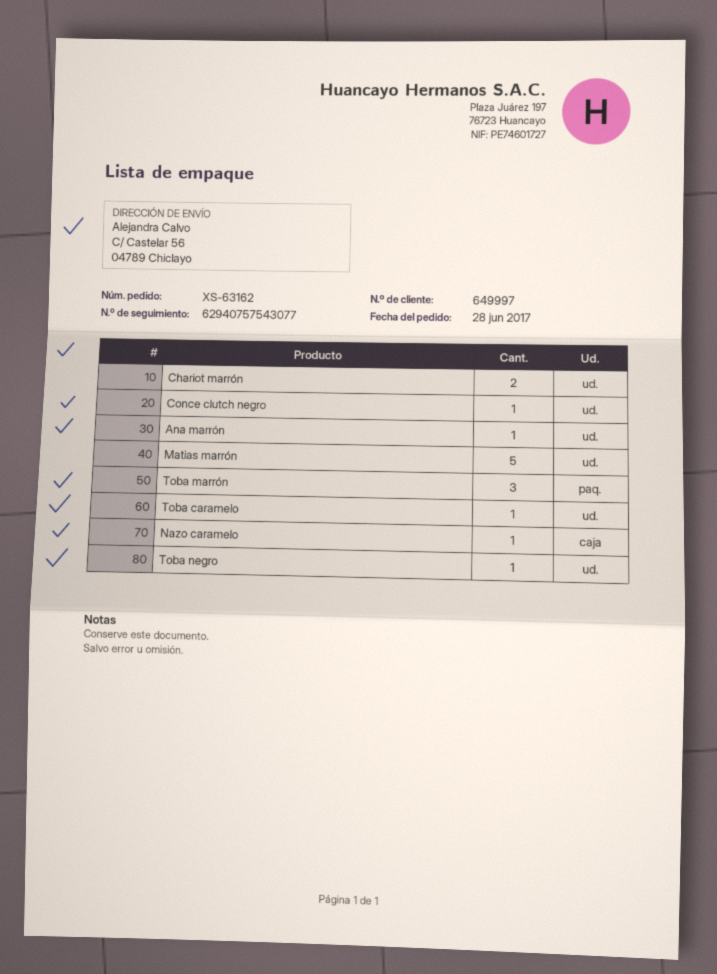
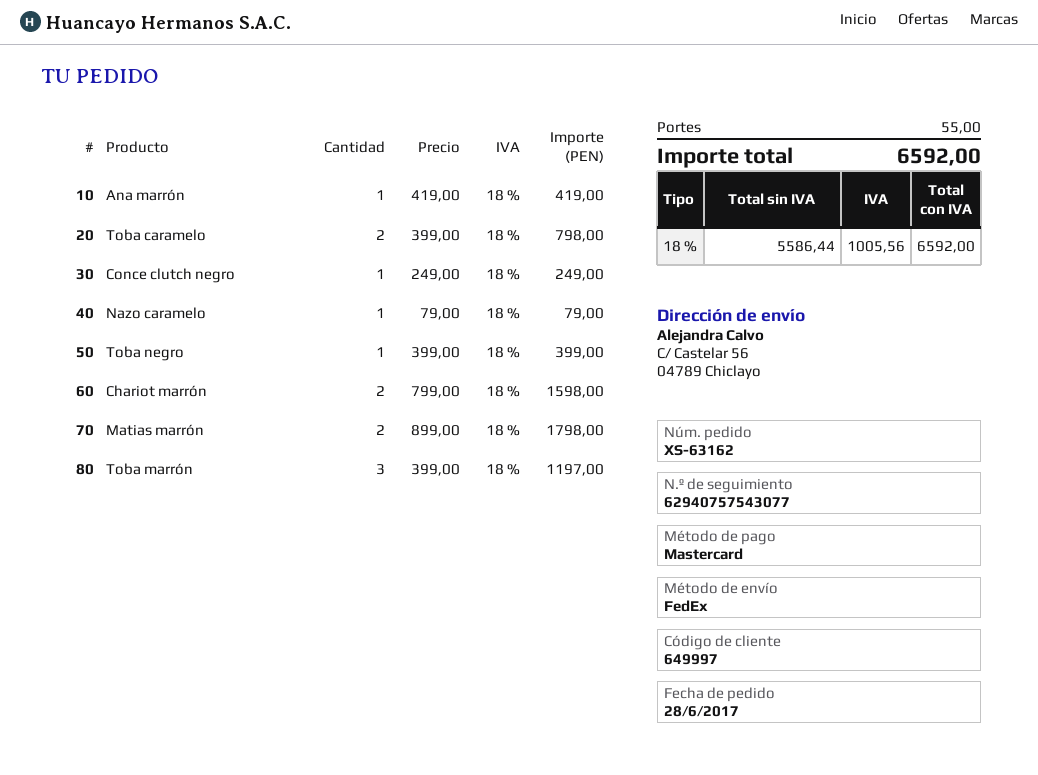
Matias marrón: 5 -> 2
Toba caramelo: 1 -> 2

